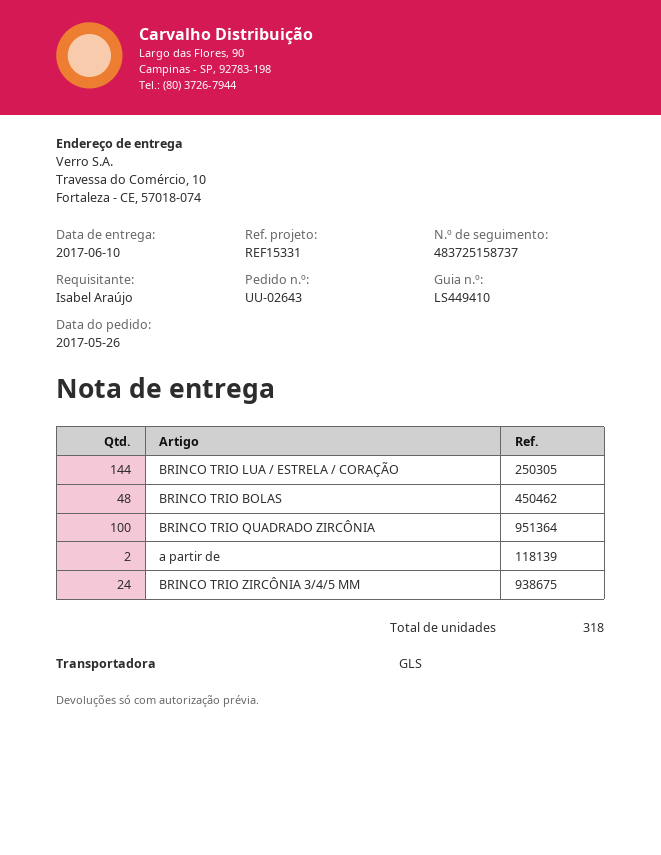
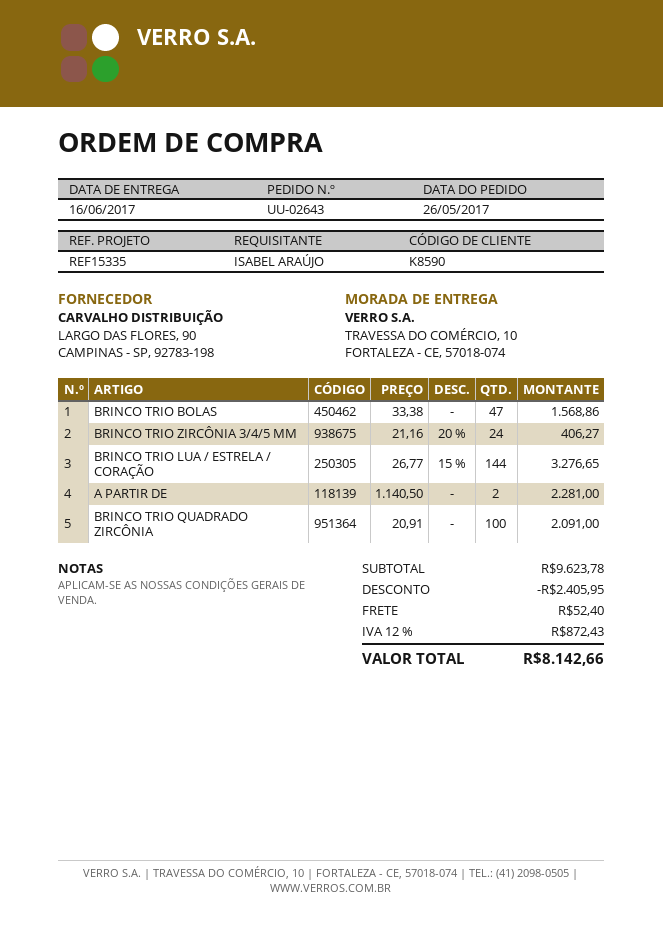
delivery date: 2017-06-10 -> 2017-06-16
reference: REF15331 -> REF15335
BRINCO TRIO BOLAS: 48 -> 47

